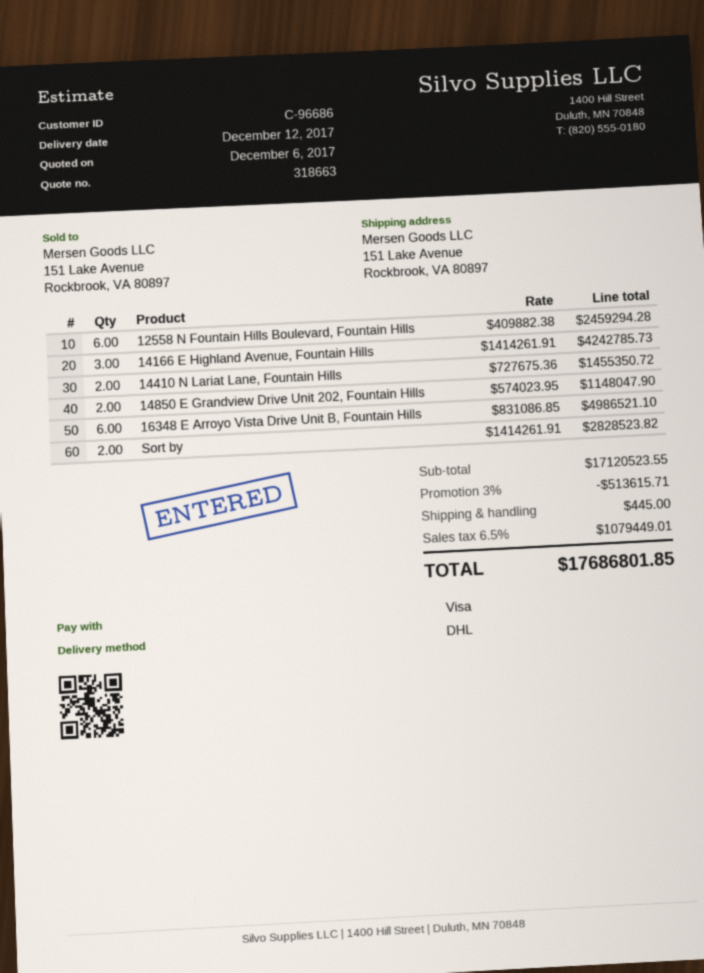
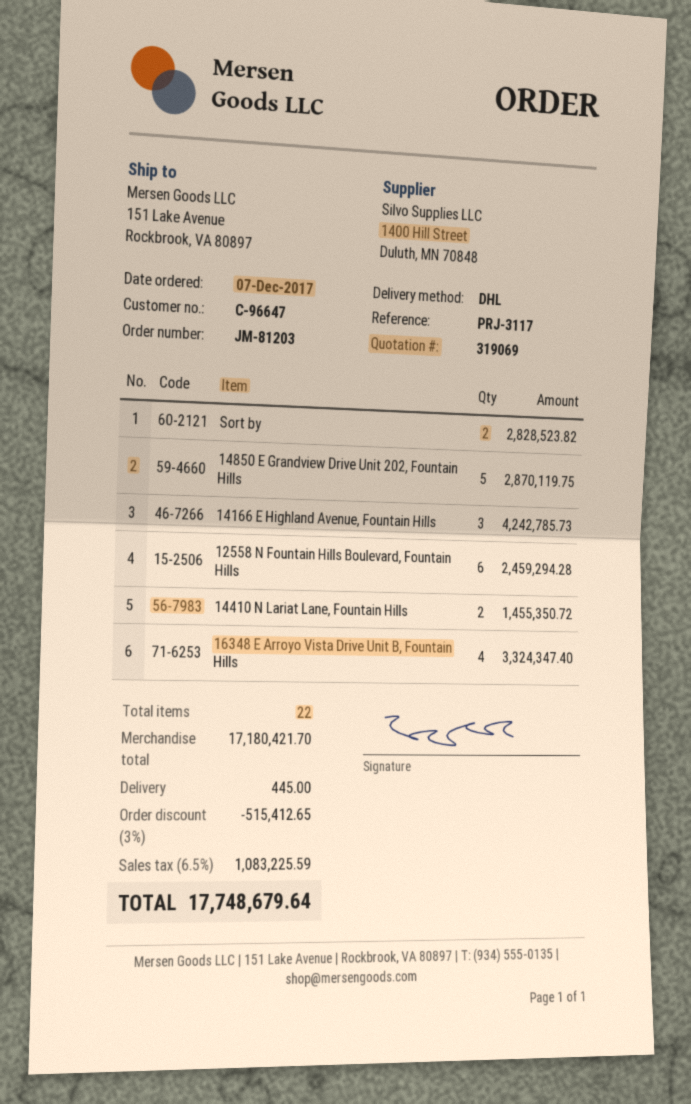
quote number: 318663 -> 319069
customer number: C-96686 -> C-96647
14850 E Grandview Drive Unit 202, Fountain Hills: 2 for 1148047.90 -> 5 for 2870119.75
16348 E Arroyo Vista Drive Unit B, Fountain Hills: 6 for 4986521.10 -> 4 for 3324347.40
subtotal: 17120523.55 -> 17180421.70
discount: 3% = 513615.71 -> 3% = 515412.65
tax: 6.5% = 1079449.01 -> 6.5% = 1083225.59
total: 17686801.85 -> 17748679.64

